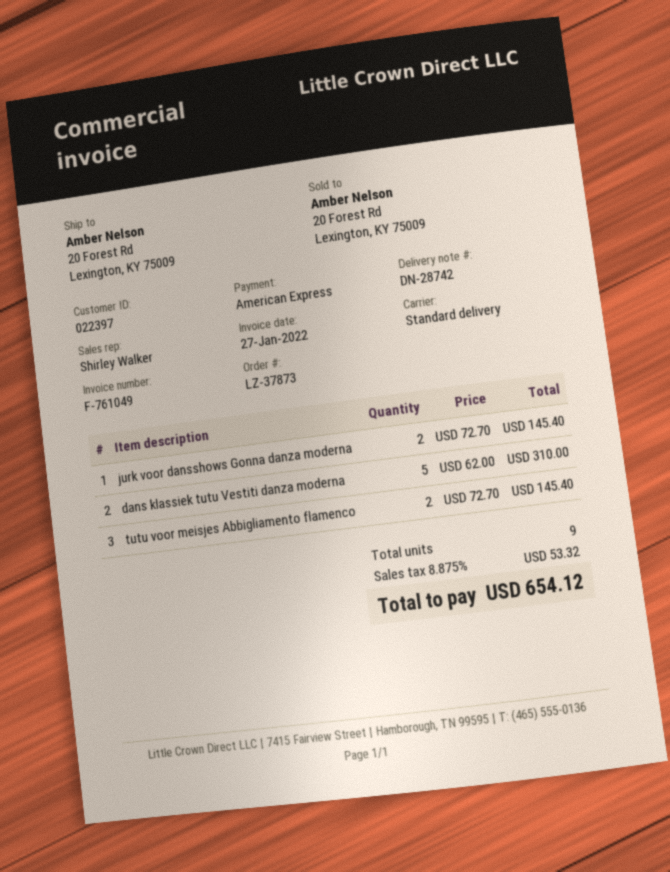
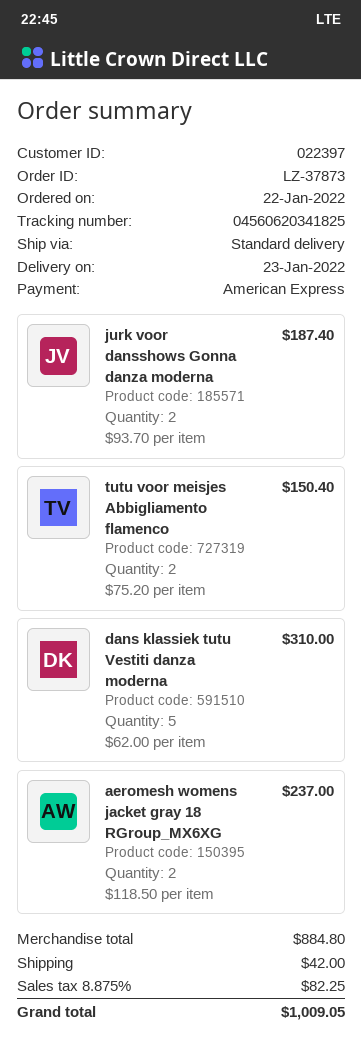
jurk voor dansshows Gonna danza moderna: 2 x 72.70 = 145.40 -> 2 x 93.70 = 187.40
tutu voor meisjes Abbigliamento flamenco: 2 x 72.70 = 145.40 -> 2 x 75.20 = 150.40
aeromesh womens jacket gray 18 RGroup_MX6XG: none -> 2 x 118.50 = 237.00
shipping: none -> 42.00
tax: 8.875% = 53.32 -> 8.875% = 82.25
total: 654.12 -> 1009.05

